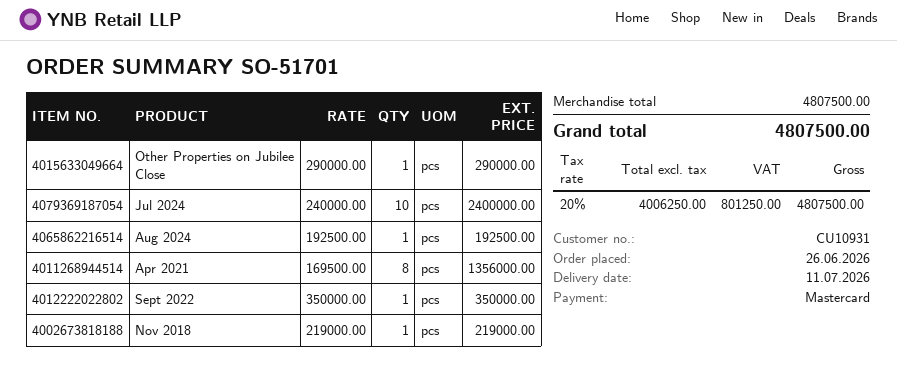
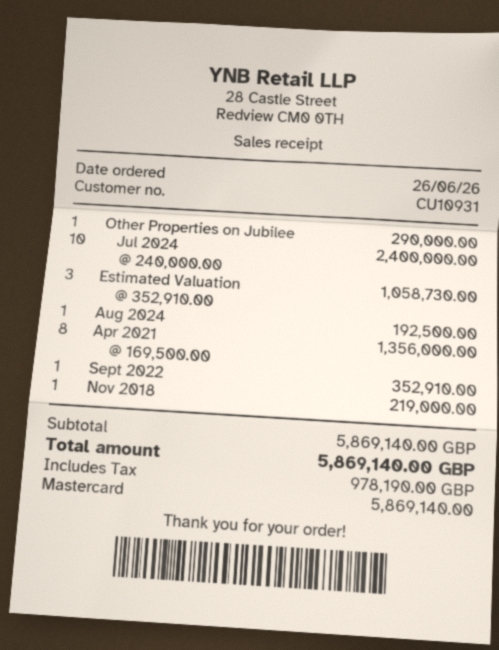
Sept 2022: 1 x 350000.00 = 350000.00 -> 1 x 352910.00 = 352910.00
Estimated Valuation: none -> 3 x 352910.00 = 1058730.00
subtotal: 4807500.00 -> 5869140.00
tax: 801250.00 -> 978190.00
total: 4807500.00 -> 5869140.00

